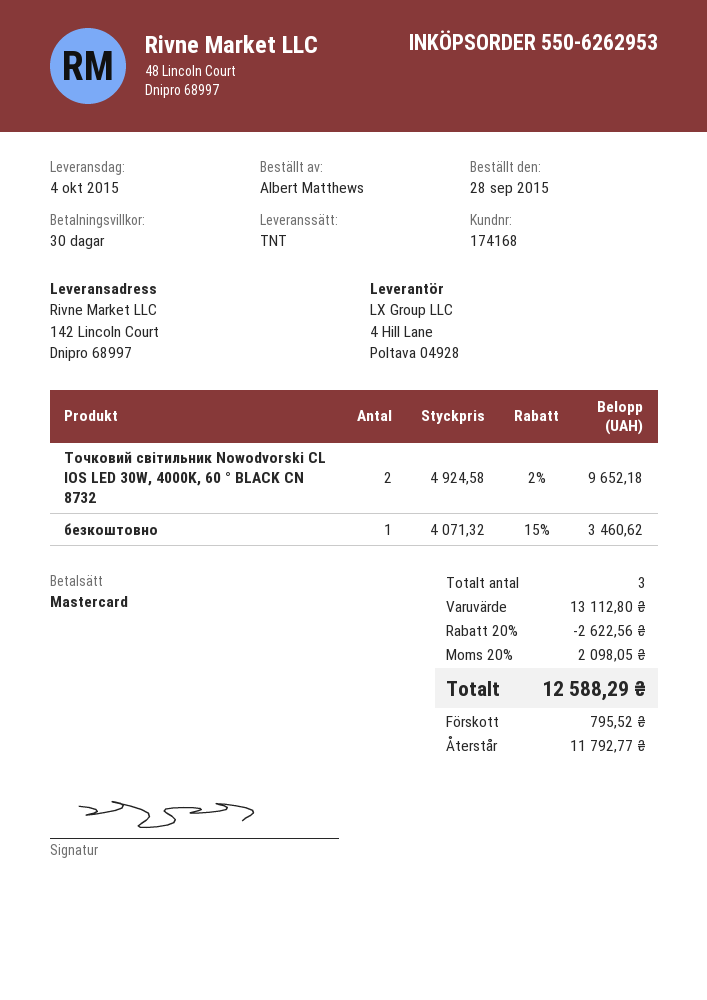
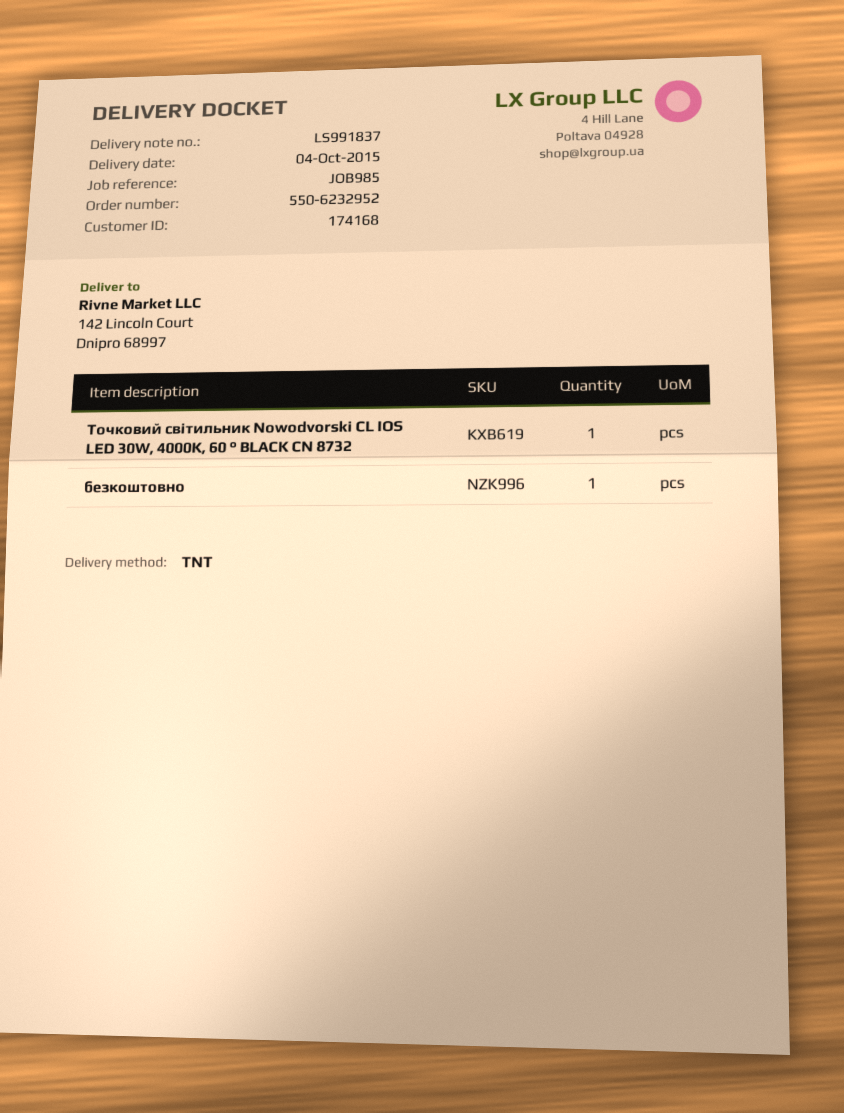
order number: 550-6262953 -> 550-6232952
Точковий світильник Nowodvorski CL IOS LED 30W, 4000K, 60 ° BLACK CN 8732: 2 -> 1

